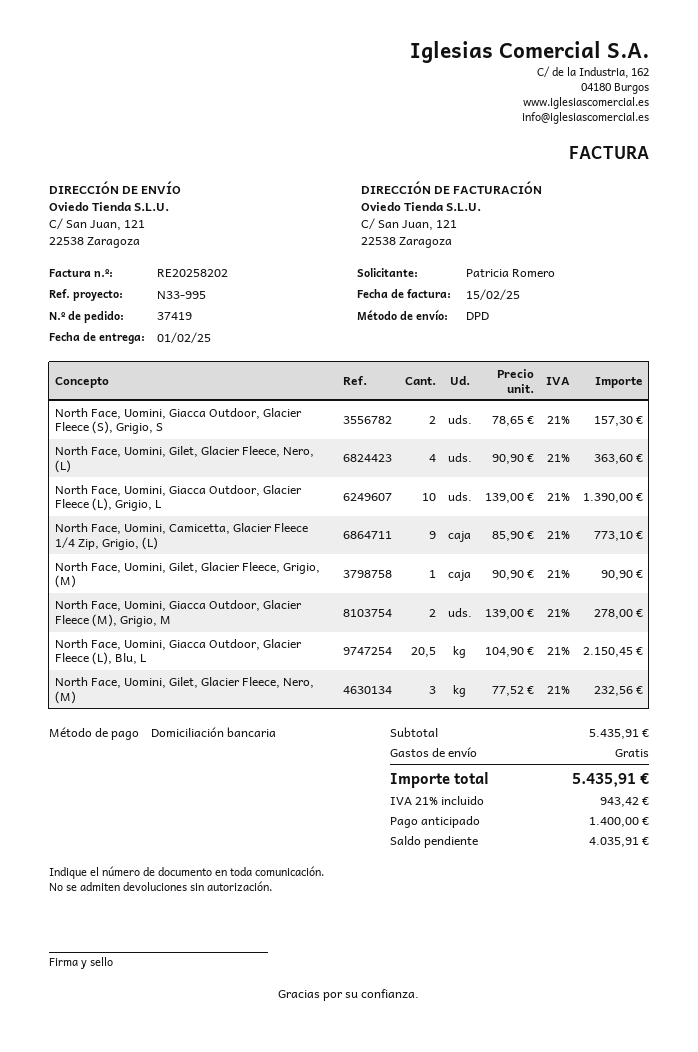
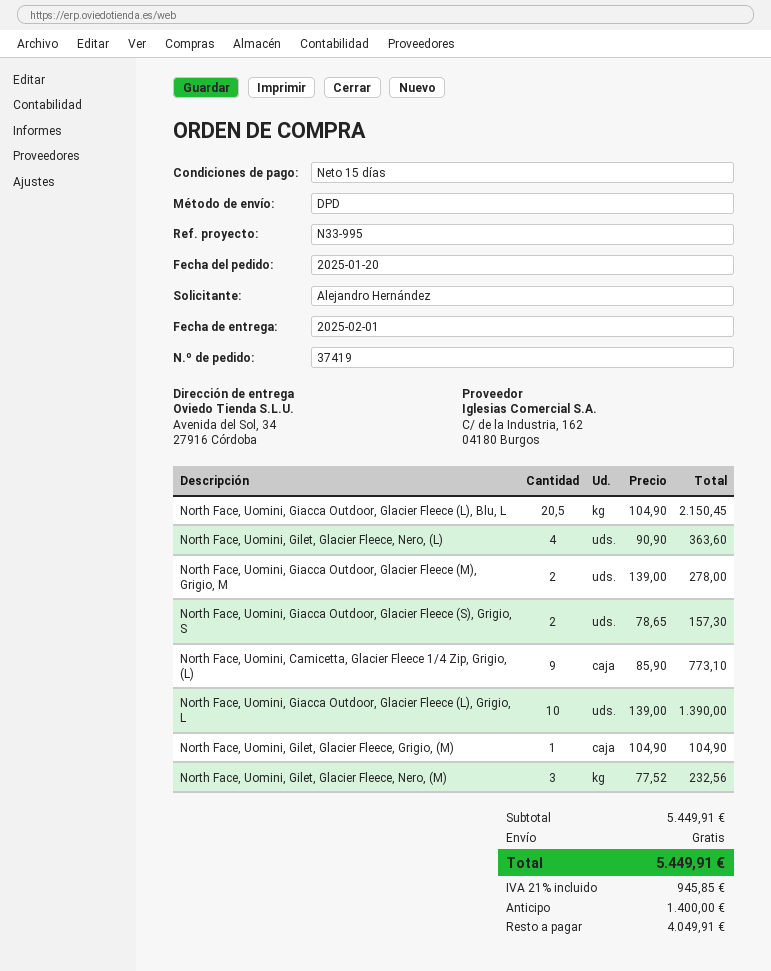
ordered by: Patricia Romero -> Alejandro Hernández
ship to: C/ San Juan, 121, 22538 Zaragoza -> Avenida del Sol, 34, 27916 Córdoba
North Face, Uomini, Gilet, Glacier Fleece, Grigio, (M): 1 x 90.90 = 90.90 -> 1 x 104.90 = 104.90
subtotal: 5435.91 -> 5449.91
tax: 21% = 943.42 -> 21% = 945.85
total: 5435.91 -> 5449.91
balance: 4035.91 -> 4049.91

